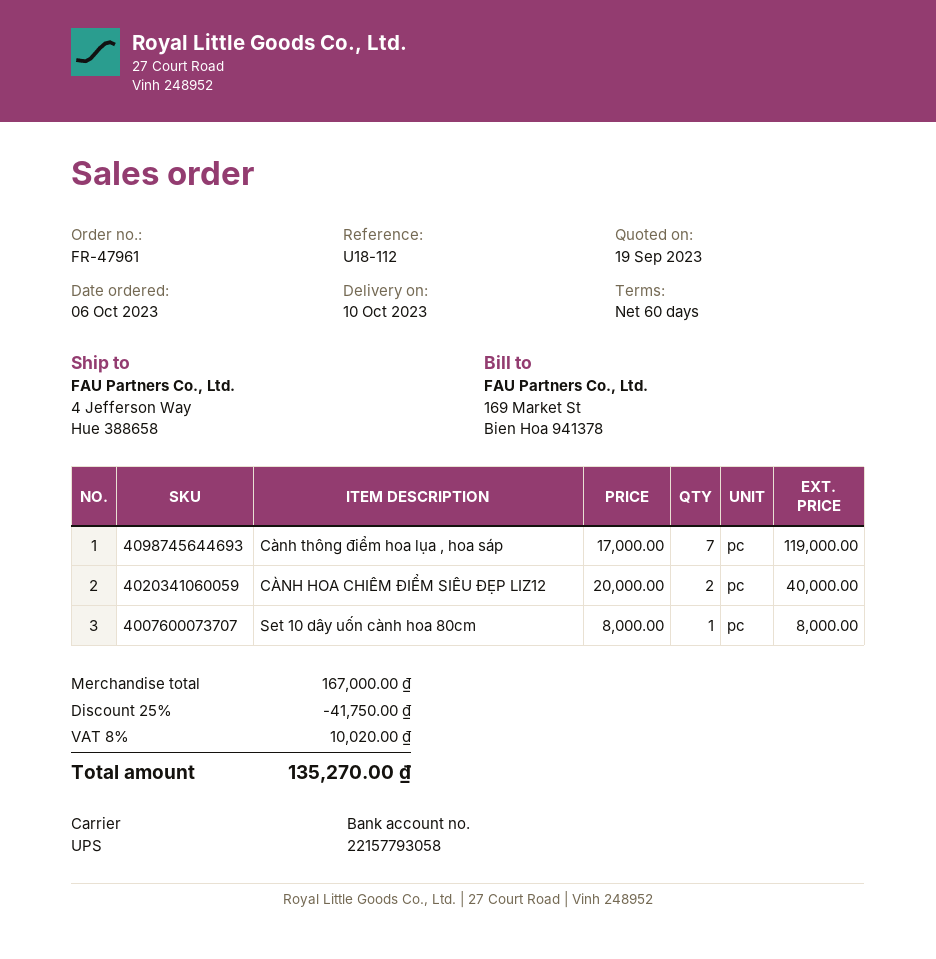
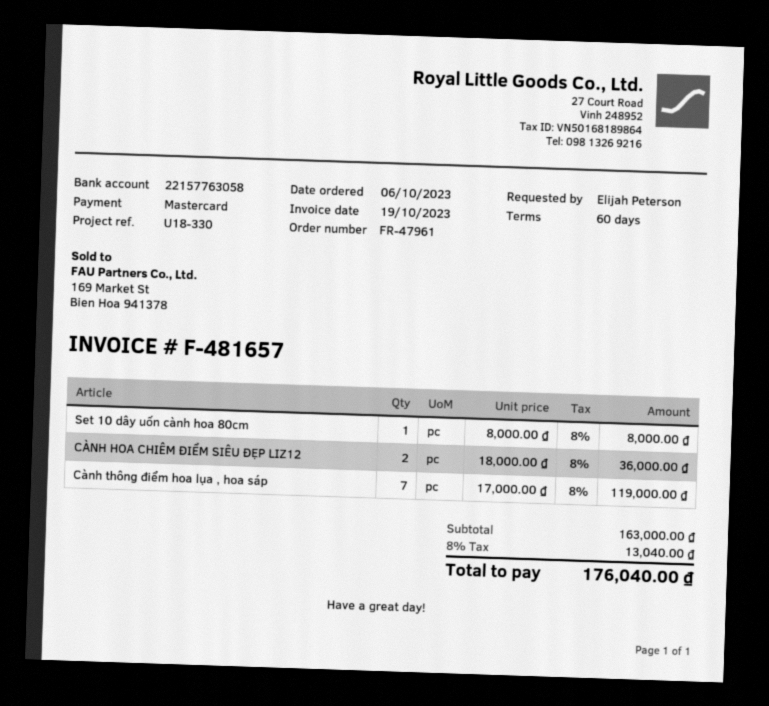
reference: U18-112 -> U18-330
bank account: 22157793058 -> 22157763058
CÀNH HOA CHIÊM ĐIỂM SIÊU ĐẸP LIZ12: 2 x 20000.00 = 40000.00 -> 2 x 18000.00 = 36000.00
subtotal: 167000.00 -> 163000.00
discount: 25% = 41750.00 -> none
tax: 8% = 10020.00 -> 8% = 13040.00
total: 135270.00 -> 176040.00

